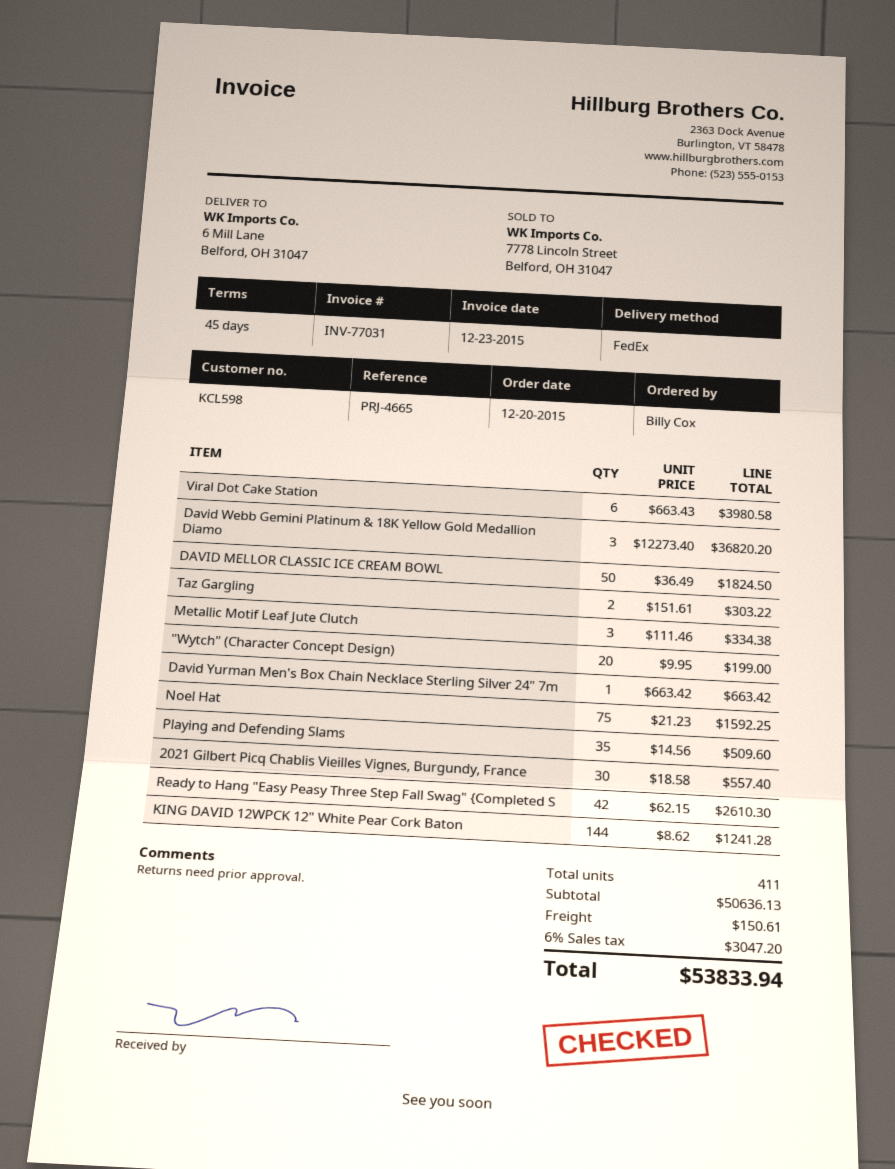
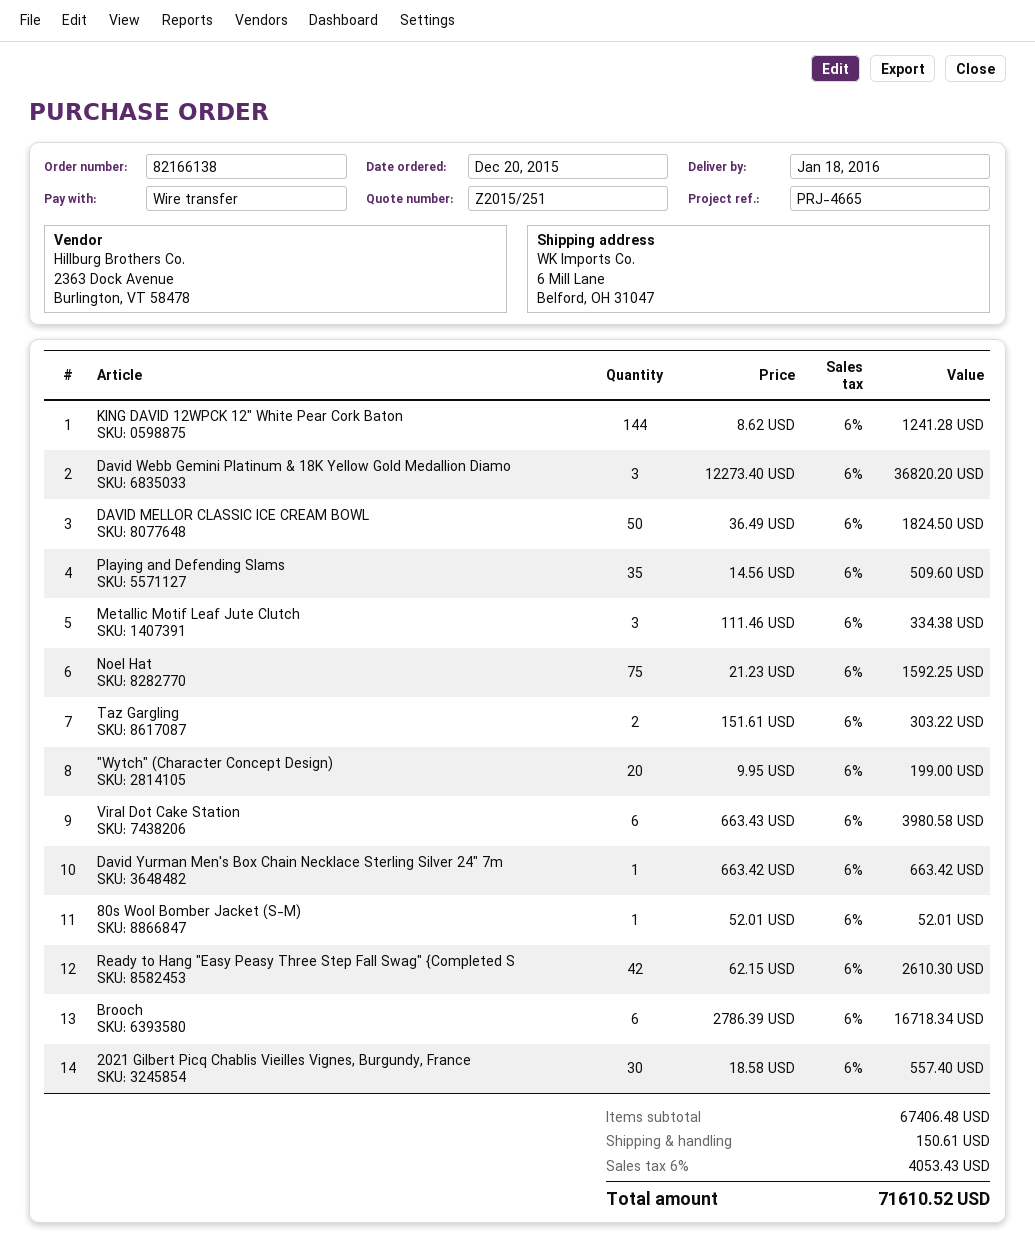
80s Wool Bomber Jacket (S-M): none -> 1 x 52.01 = 52.01
Brooch: none -> 6 x 2786.39 = 16718.34
subtotal: 50636.13 -> 67406.48
tax: 6% = 3047.20 -> 6% = 4053.43
total: 53833.94 -> 71610.52

